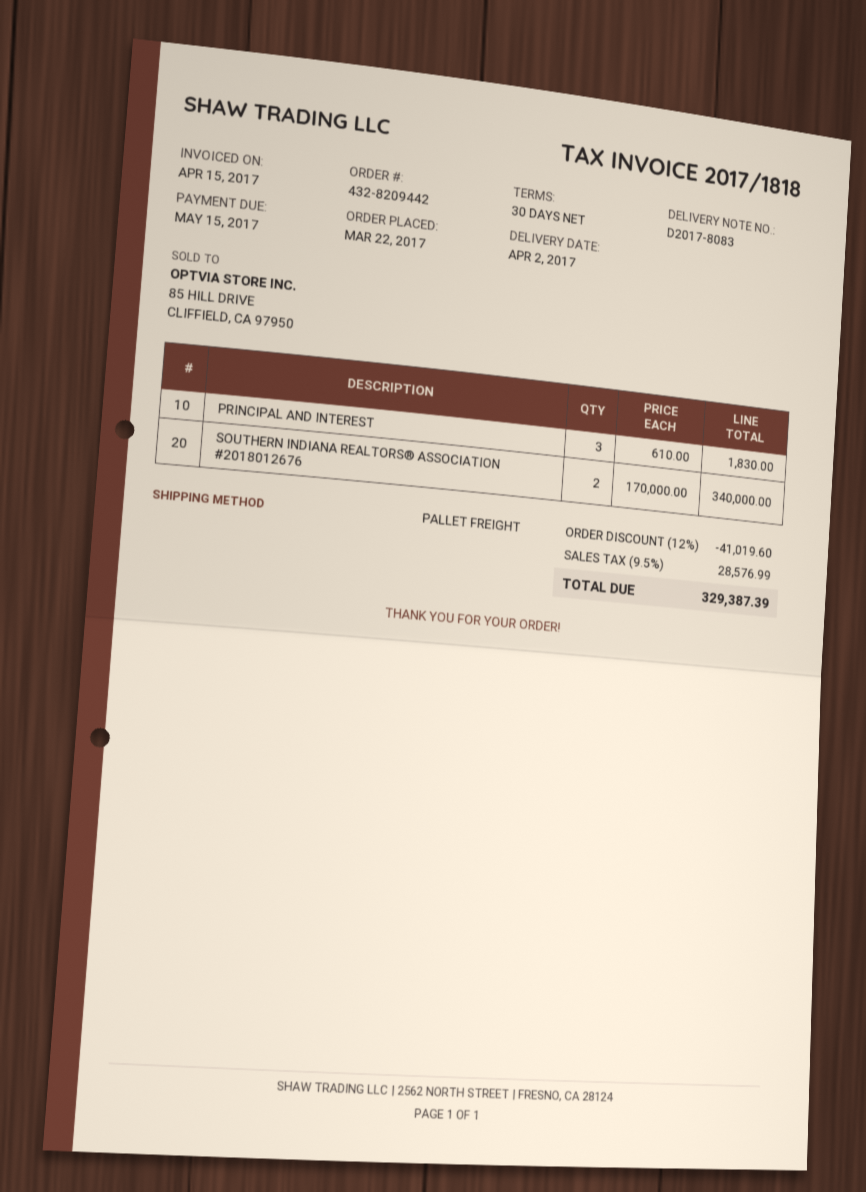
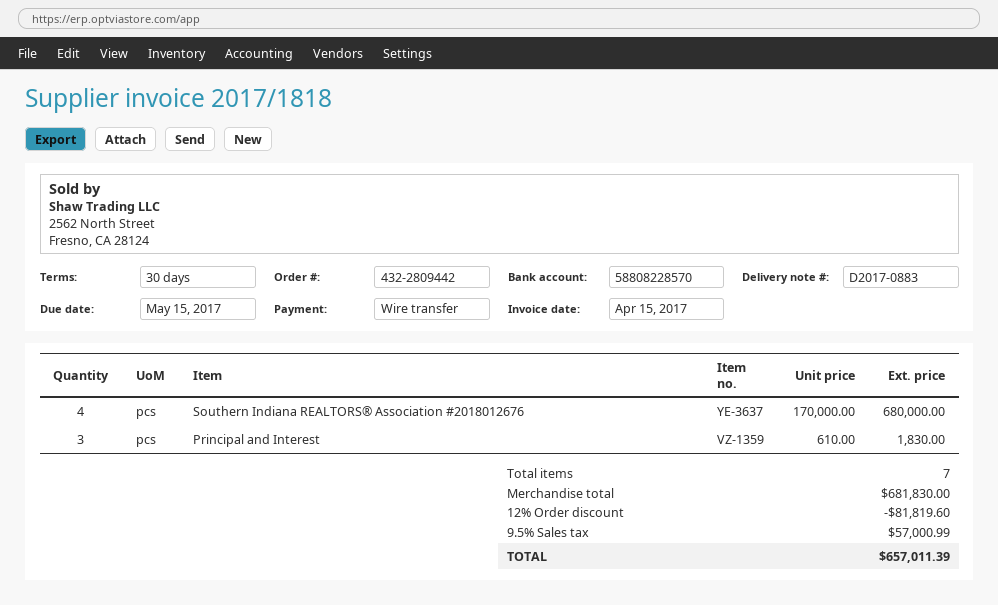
order number: 432-8209442 -> 432-2809442
delivery note number: D2017-8083 -> D2017-0883
SOUTHERN INDIANA REALTORS® ASSOCIATION #2018012676: 2 x 170000.00 = 340000.00 -> 4 x 170000.00 = 680000.00
discount: 12% = 41019.60 -> 12% = 81819.60
tax: 9.5% = 28576.99 -> 9.5% = 57000.99
total: 329387.39 -> 657011.39

